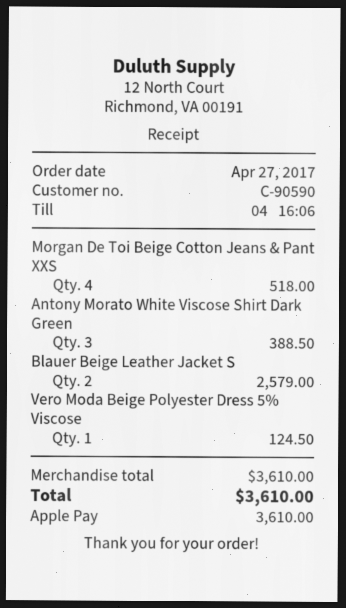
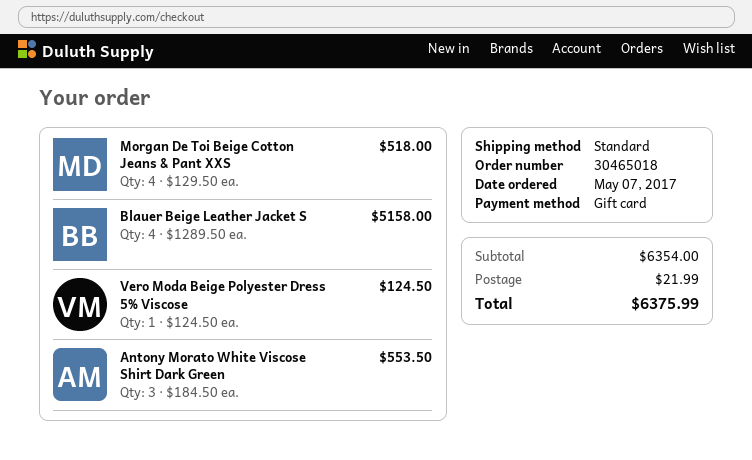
order date: 2017-04-27 -> 2017-05-07
payment method: Apple Pay -> gift card
Antony Morato White Viscose Shirt Dark Green: 3 for 388.50 -> 3 for 553.50
Blauer Beige Leather Jacket S: 2 for 2579.00 -> 4 for 5158.00
subtotal: 3610.00 -> 6354.00
shipping: none -> 21.99
total: 3610.00 -> 6375.99

